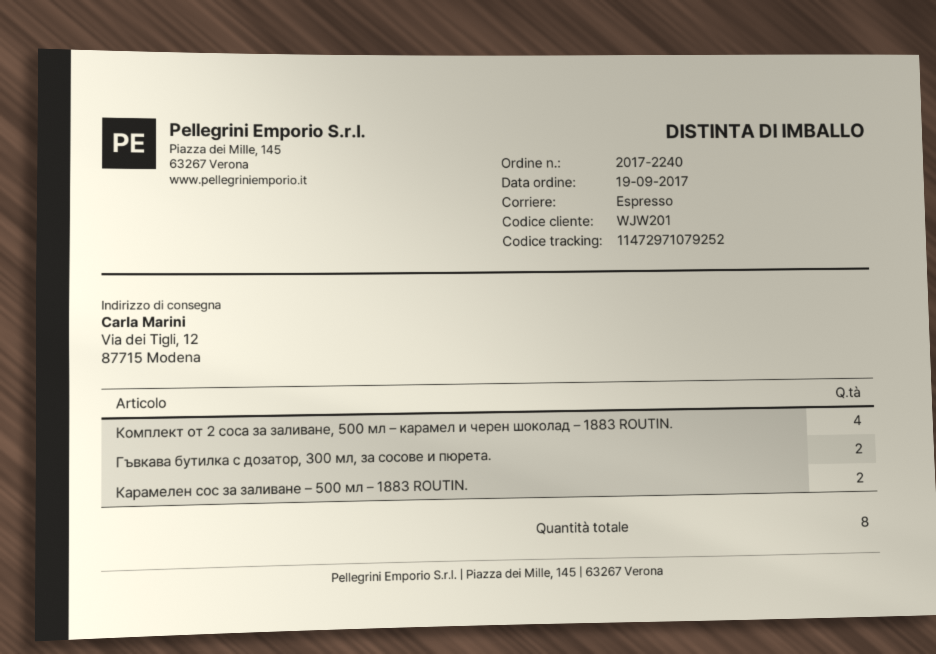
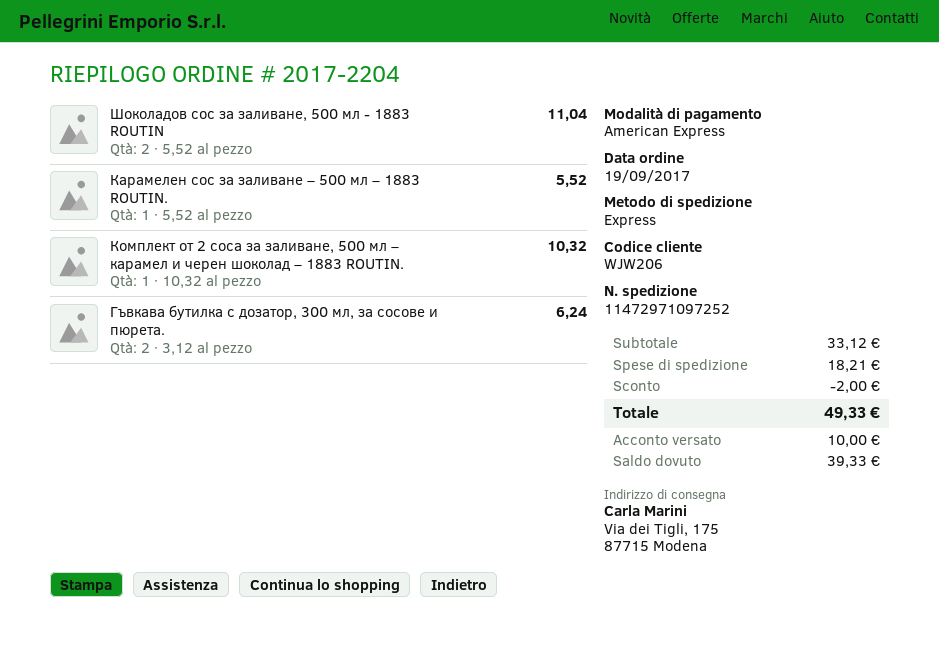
order number: 2017-2240 -> 2017-2204
customer number: WJW201 -> WJW206
tracking number: 11472971079252 -> 11472971097252
ship to: Via dei Tigli, 12, 87715 Modena -> Via dei Tigli, 175, 87715 Modena
Комплект от 2 соса за заливане, 500 мл – карамел и черен шоколад – 1883 ROUTIN.: 4 -> 1
Карамелен сос за заливане – 500 мл – 1883 ROUTIN.: 2 -> 1
Шоколадов сос за заливане, 500 мл - 1883 ROUTIN: none -> 2

